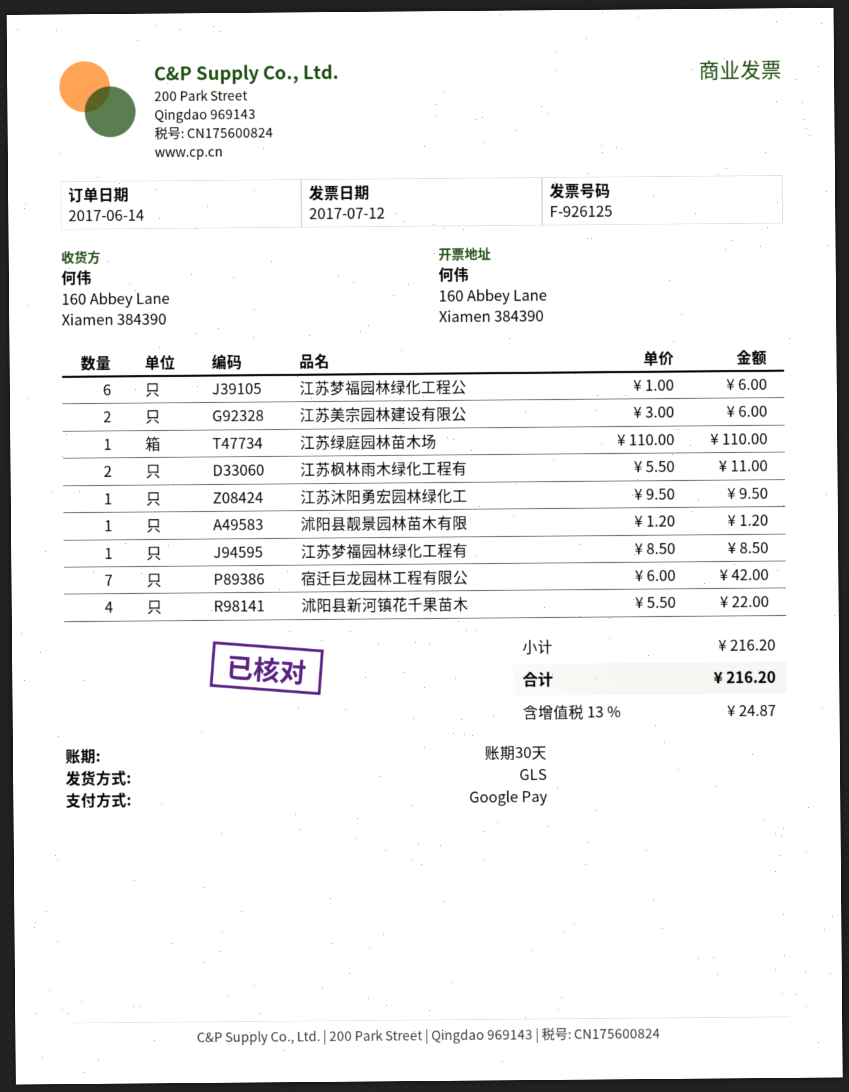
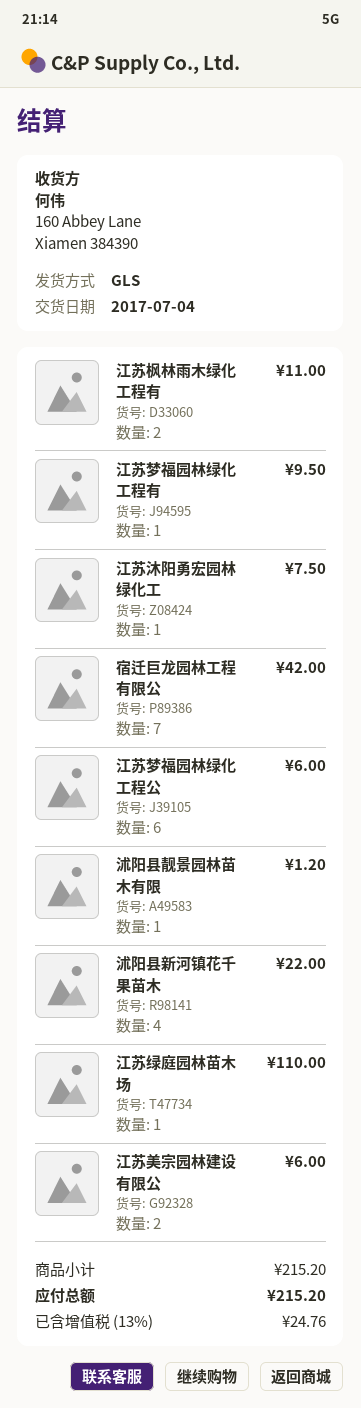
江苏沐阳勇宏园林绿化工: 1 for 9.50 -> 1 for 7.50
江苏梦福园林绿化工程有: 1 for 8.50 -> 1 for 9.50
subtotal: 216.20 -> 215.20
tax: 13% = 24.87 -> 13% = 24.76
total: 216.20 -> 215.20

